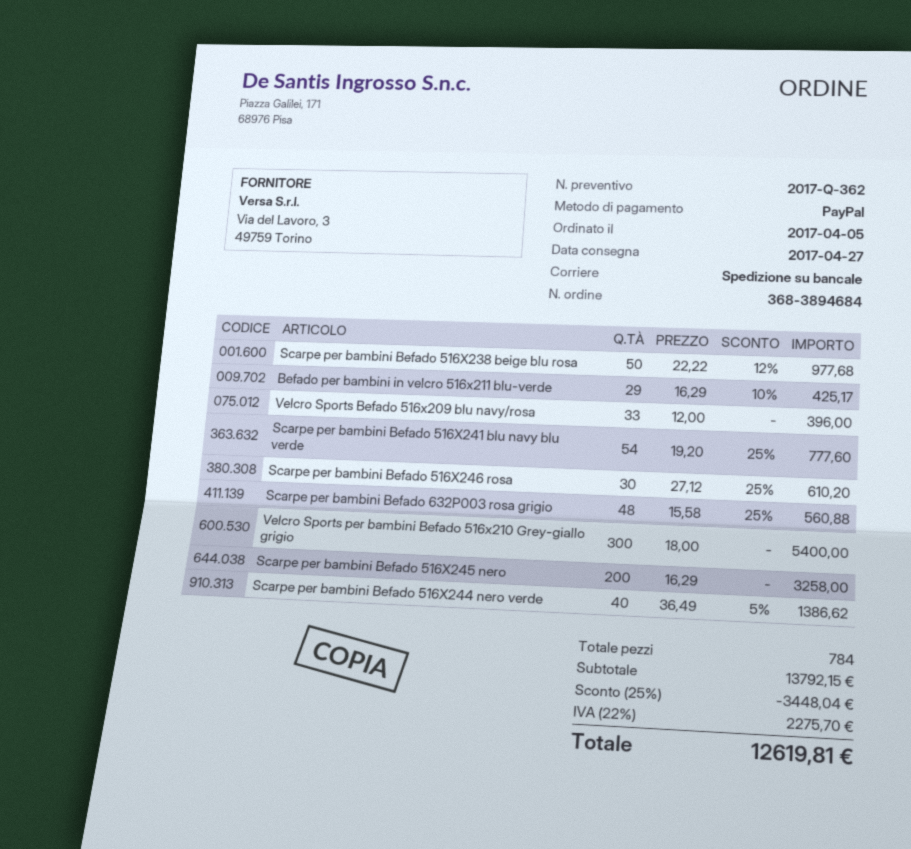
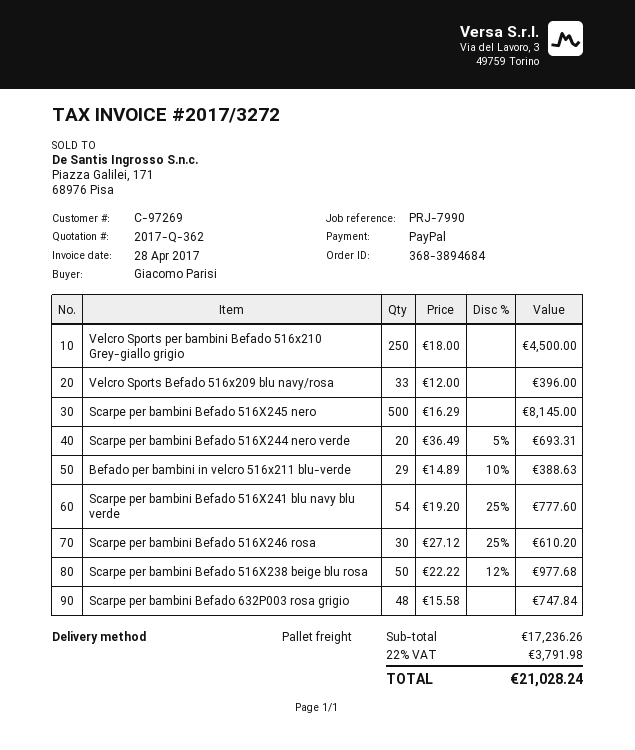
Befado per bambini in velcro 516x211 blu-verde: 29 x 16.29 - 10% = 425.17 -> 29 x 14.89 - 10% = 388.63
Scarpe per bambini Befado 632P003 rosa grigio: 48 x 15.58 - 25% = 560.88 -> 48 x 15.58 = 747.84
Velcro Sports per bambini Befado 516x210 Grey-giallo grigio: 300 x 18.00 = 5400.00 -> 250 x 18.00 = 4500.00
Scarpe per bambini Befado 516X245 nero: 200 x 16.29 = 3258.00 -> 500 x 16.29 = 8145.00
Scarpe per bambini Befado 516X244 nero verde: 40 x 36.49 - 5% = 1386.62 -> 20 x 36.49 - 5% = 693.31
subtotal: 13792.15 -> 17236.26
discount: 25% = 3448.04 -> none
tax: 22% = 2275.70 -> 22% = 3791.98
total: 12619.81 -> 21028.24

